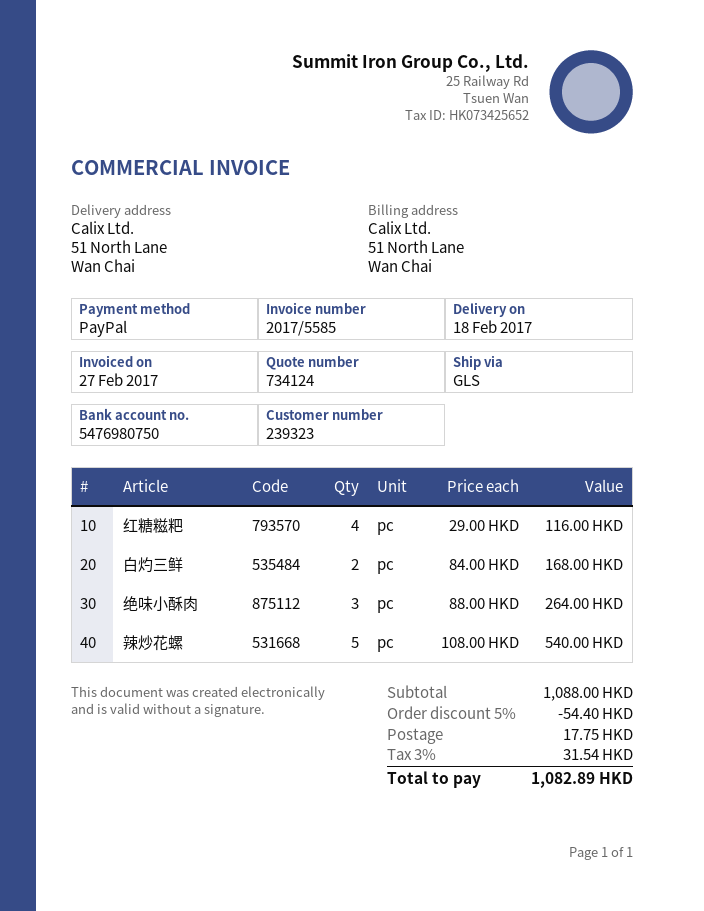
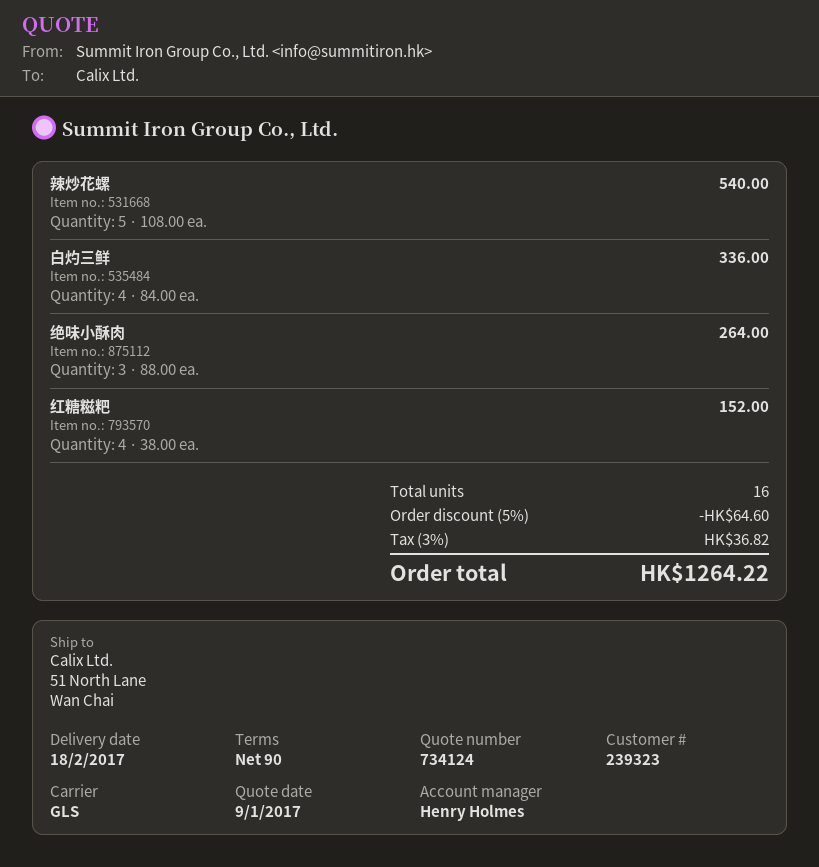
红糖糍粑: 4 x 29.00 = 116.00 -> 4 x 38.00 = 152.00
白灼三鲜: 2 x 84.00 = 168.00 -> 4 x 84.00 = 336.00
discount: 5% = 54.40 -> 5% = 64.60
shipping: 17.75 -> none
tax: 3% = 31.54 -> 3% = 36.82
total: 1082.89 -> 1264.22

